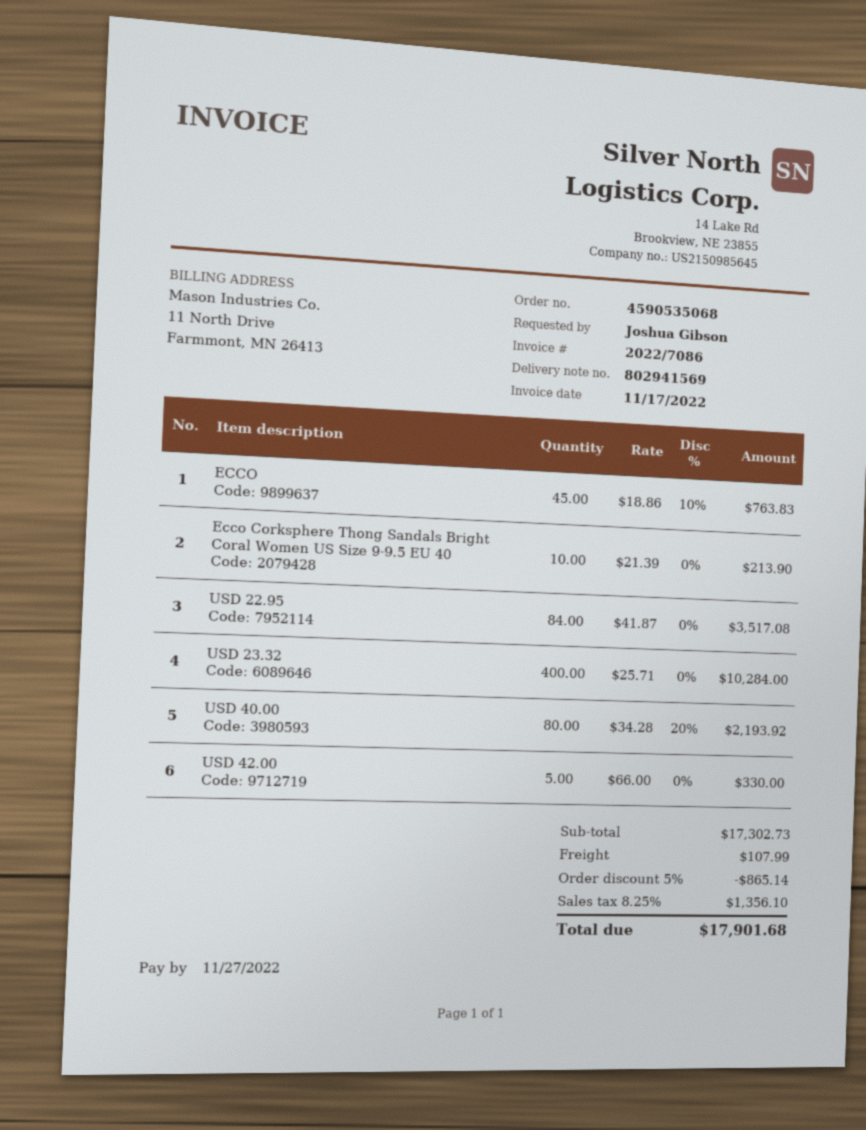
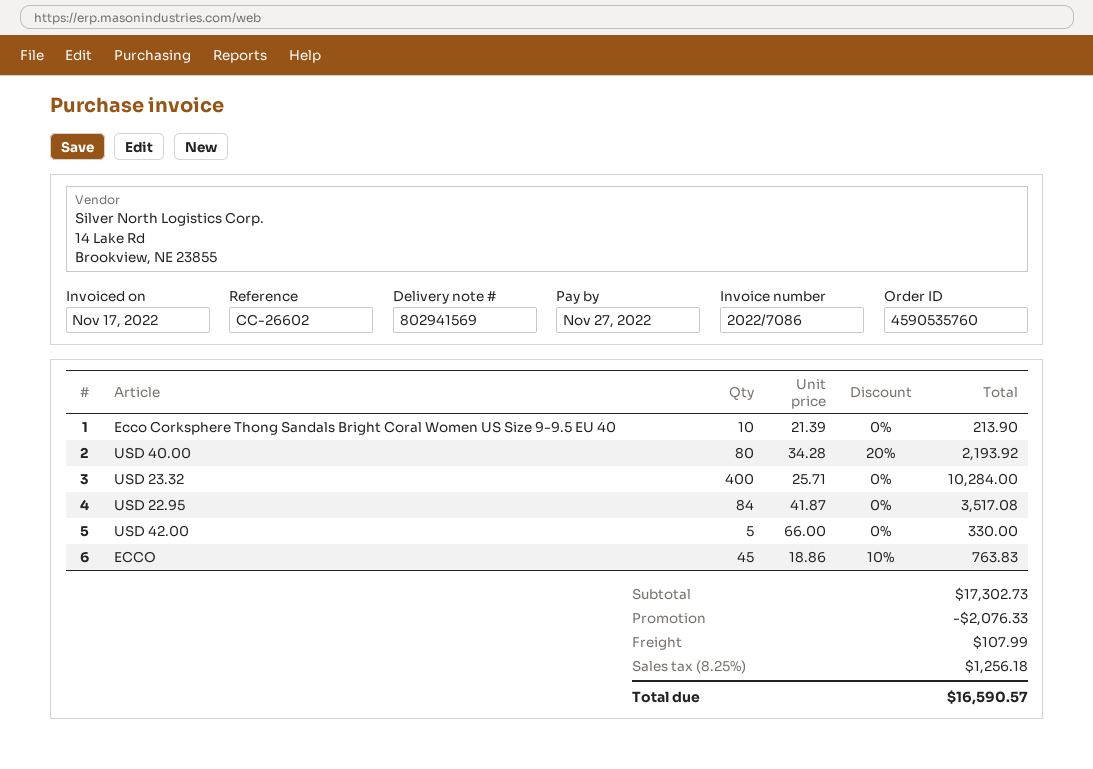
order number: 4590535068 -> 4590535760
discount: 865.14 -> 2076.33
tax: 8.25% = 1356.10 -> 8.25% = 1256.18
total: 17901.68 -> 16590.57

